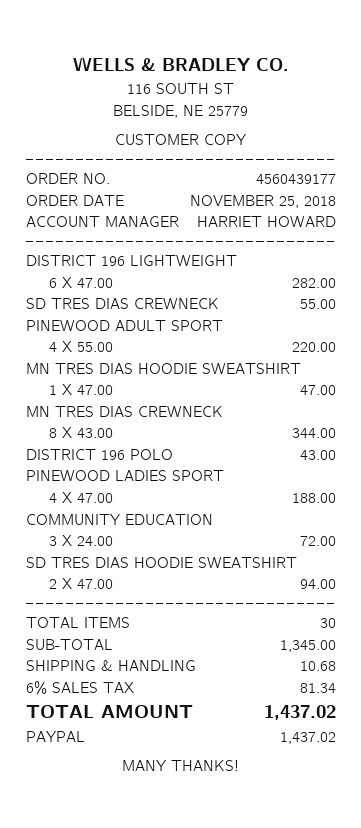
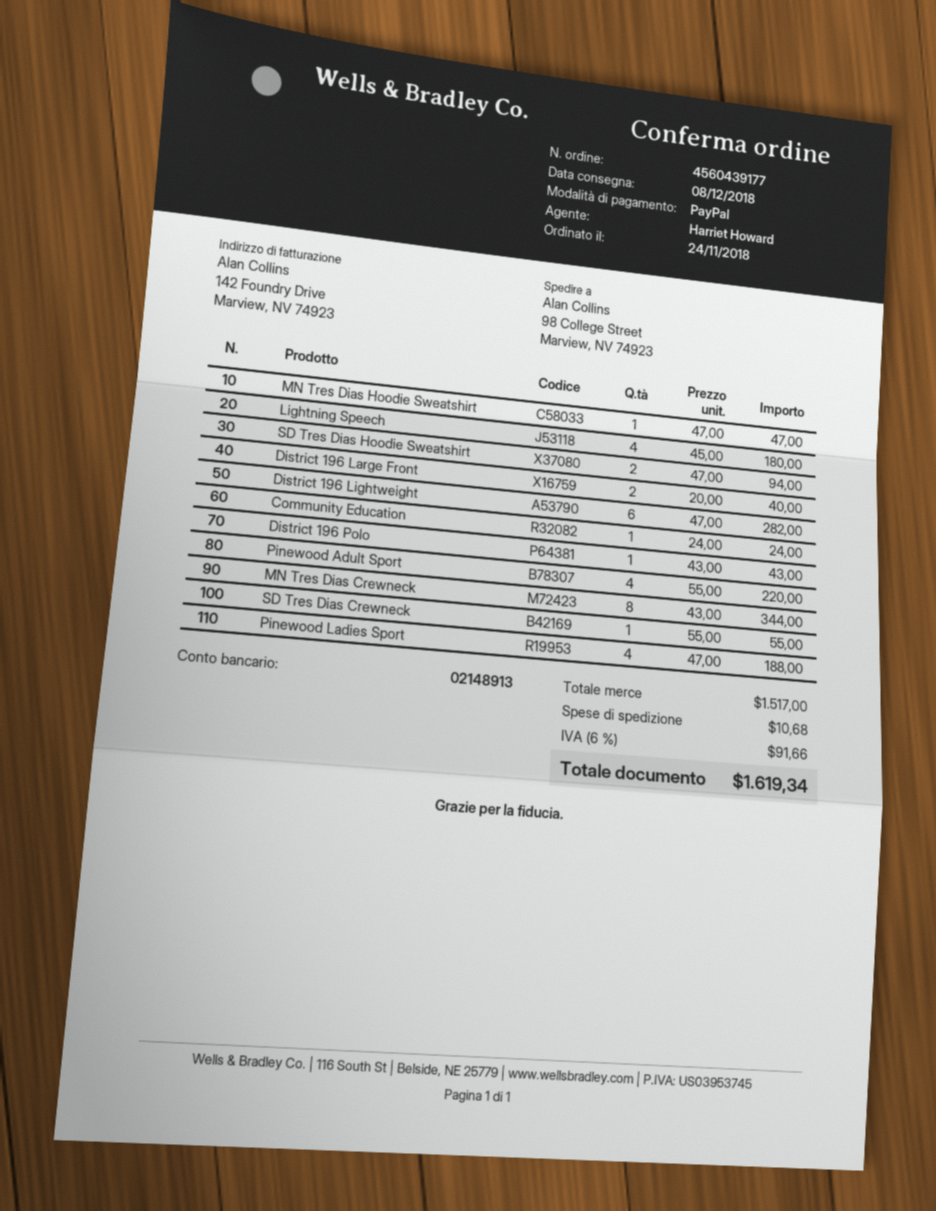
order date: 2018-11-25 -> 2018-11-24
COMMUNITY EDUCATION: 3 x 24.00 = 72.00 -> 1 x 24.00 = 24.00
Lightning Speech: none -> 4 x 45.00 = 180.00
District 196 Large Front: none -> 2 x 20.00 = 40.00
subtotal: 1345.00 -> 1517.00
tax: 6% = 81.34 -> 6% = 91.66
total: 1437.02 -> 1619.34

